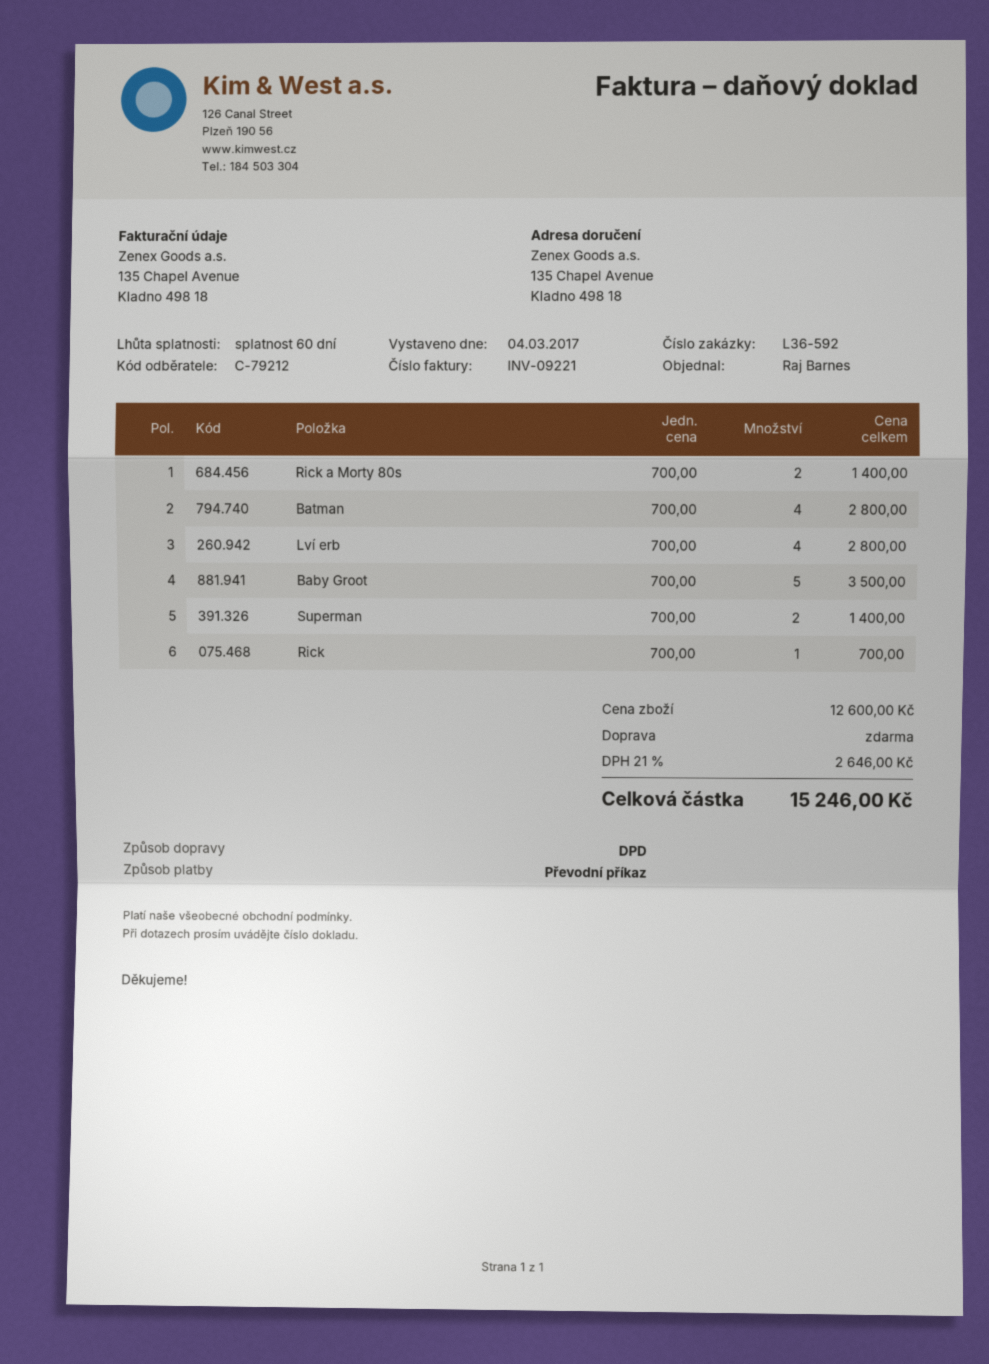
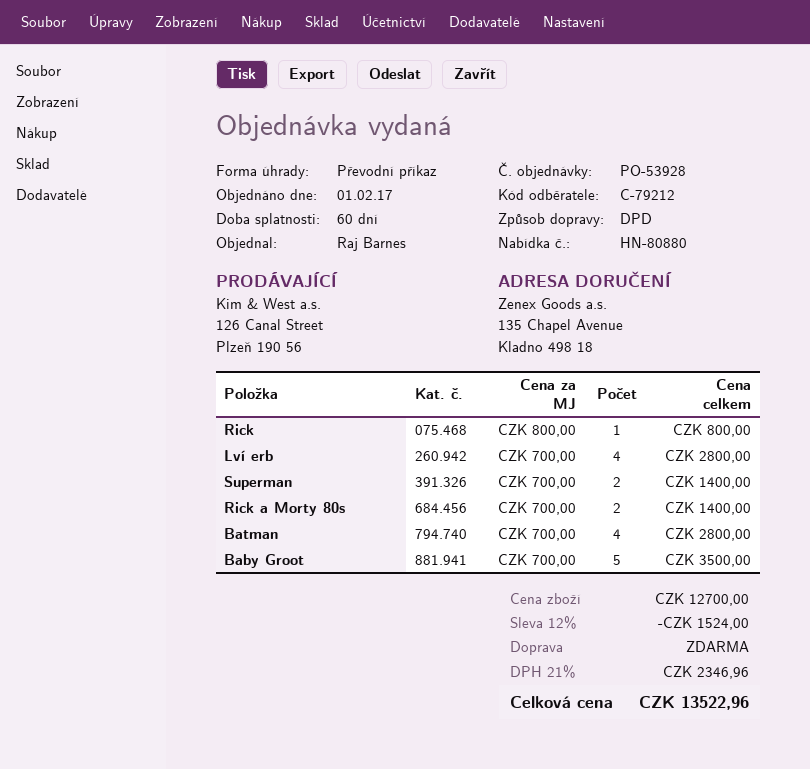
Rick: 1 x 700.00 = 700.00 -> 1 x 800.00 = 800.00
subtotal: 12600.00 -> 12700.00
discount: none -> 12% = 1524.00
tax: 21% = 2646.00 -> 21% = 2346.96
total: 15246.00 -> 13522.96

